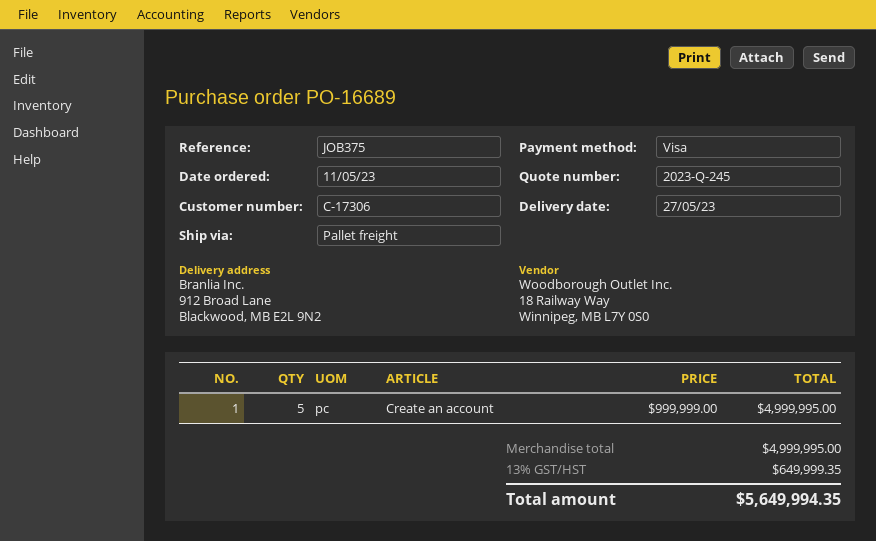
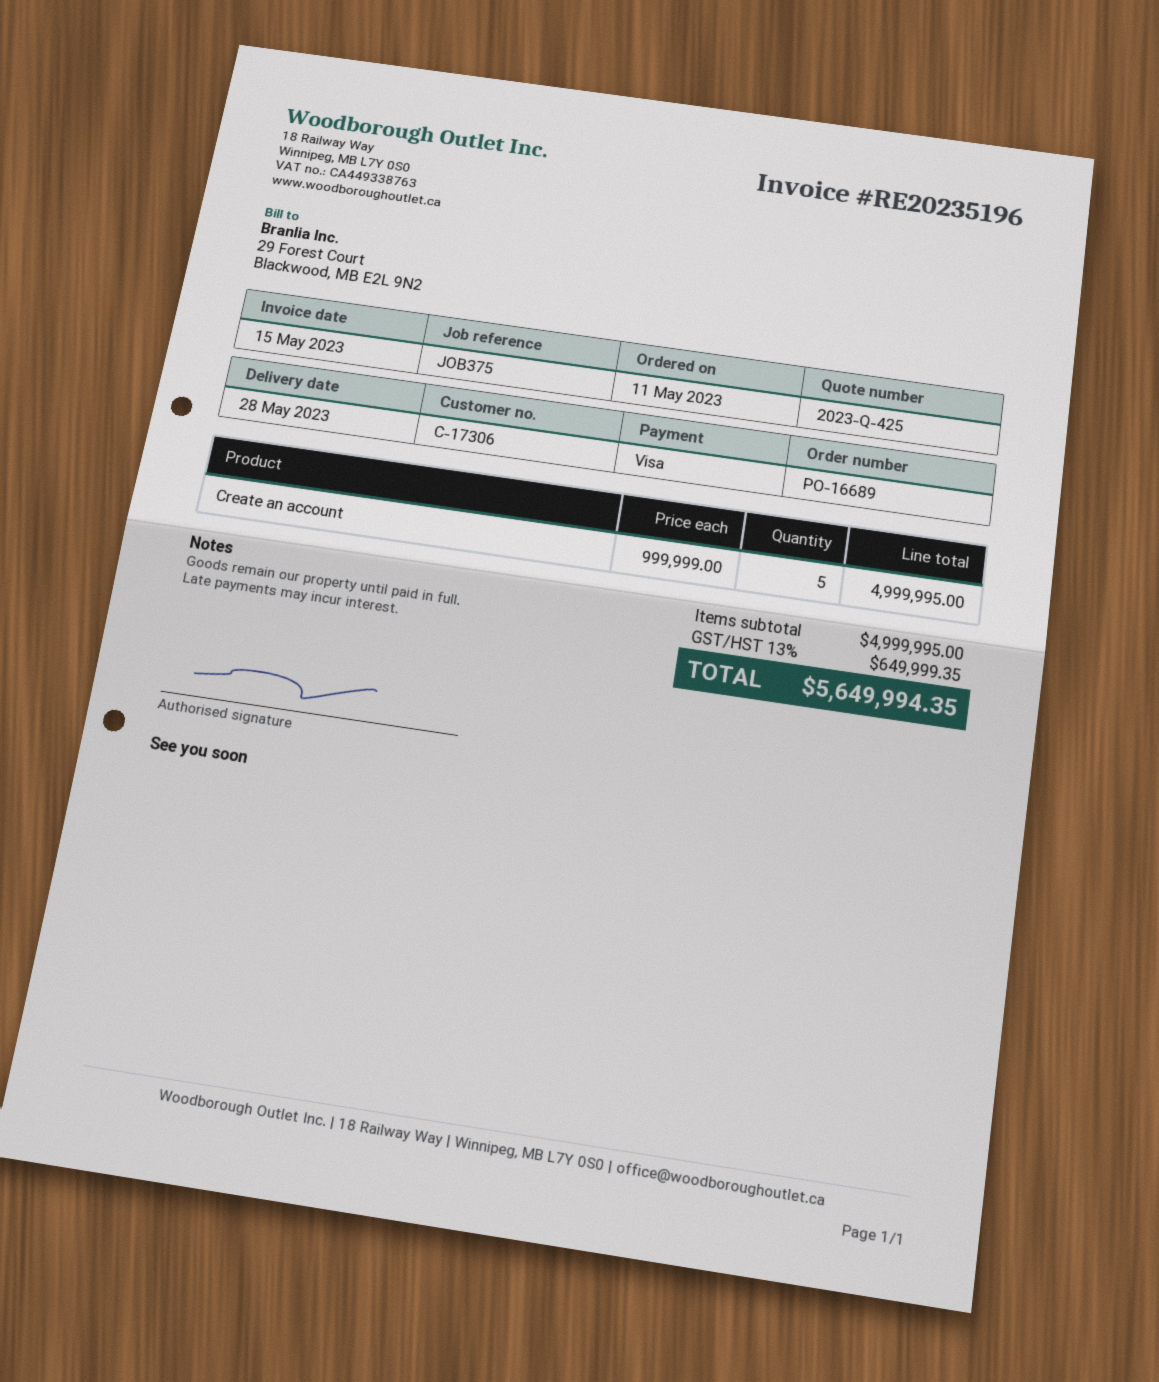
quote number: 2023-Q-245 -> 2023-Q-425
delivery date: 2023-05-27 -> 2023-05-28

